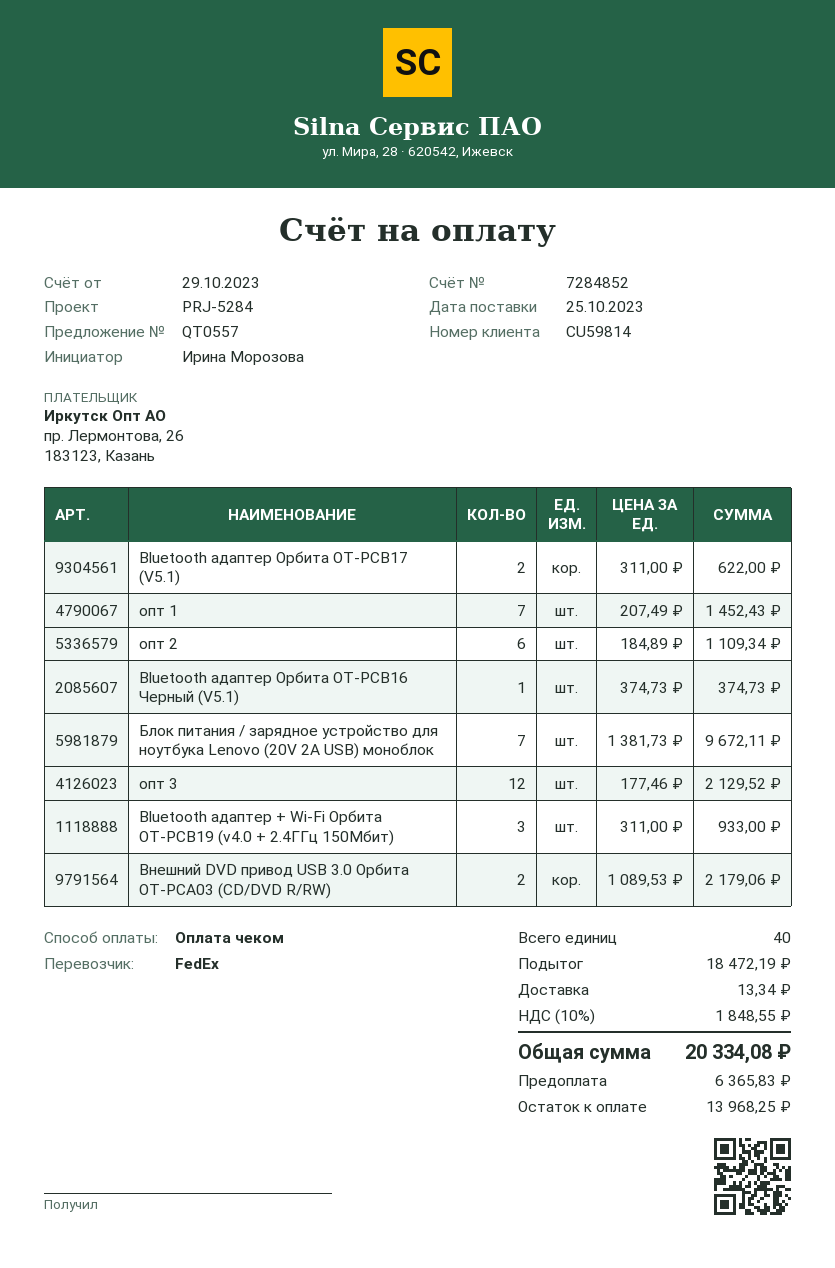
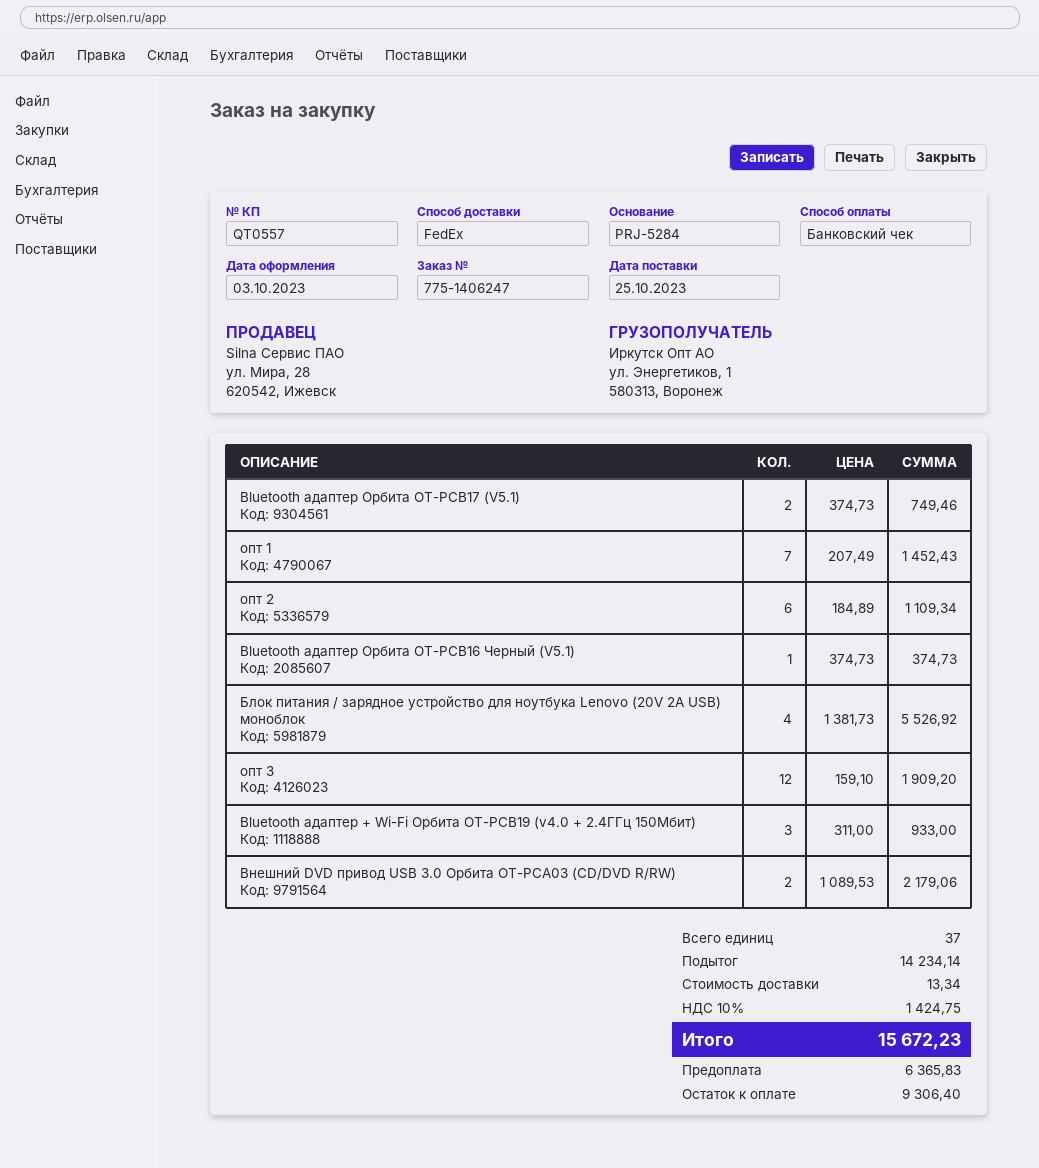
Bluetooth адаптер Орбита OT-PCB17 (V5.1): 2 x 311.00 = 622.00 -> 2 x 374.73 = 749.46
Блок питания / зарядное устройство для ноутбука Lenovo (20V 2A USB) моноблок: 7 x 1381.73 = 9672.11 -> 4 x 1381.73 = 5526.92
опт 3: 12 x 177.46 = 2129.52 -> 12 x 159.10 = 1909.20
total quantity: 40 -> 37
subtotal: 18472.19 -> 14234.14
tax: 10% = 1848.55 -> 10% = 1424.75
total: 20334.08 -> 15672.23
balance: 13968.25 -> 9306.40

